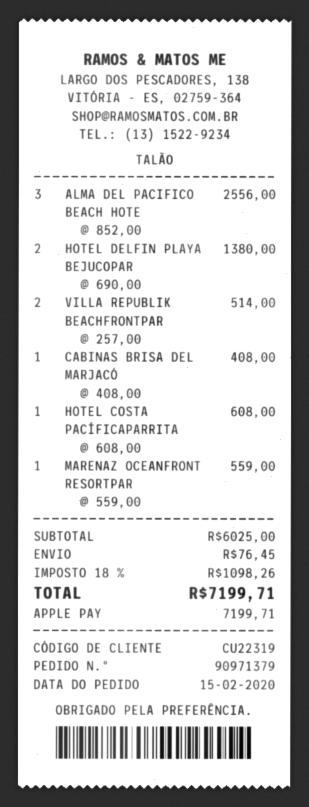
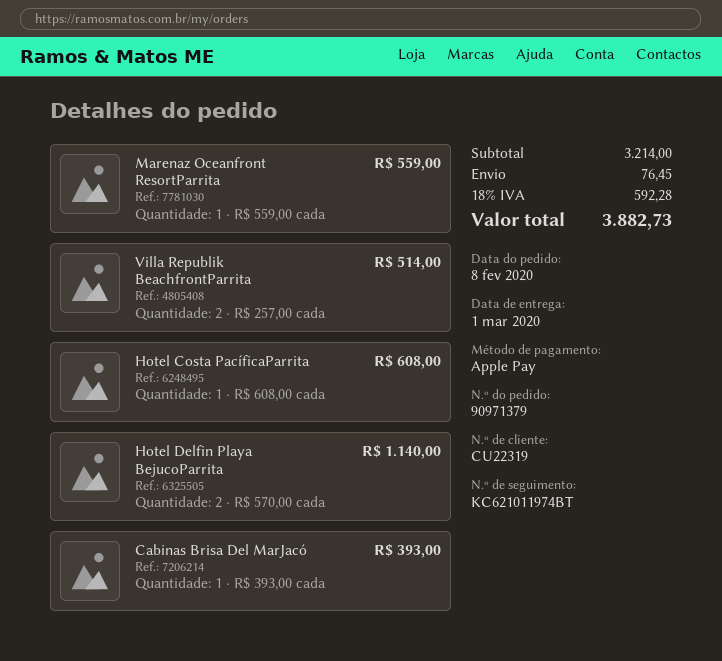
order date: 2020-02-15 -> 2020-02-08
ALMA DEL PACIFICO BEACH HOTE: 3 x 852.00 = 2556.00 -> none
HOTEL DELFIN PLAYA BEJUCOPAR: 2 x 690.00 = 1380.00 -> 2 x 570.00 = 1140.00
CABINAS BRISA DEL MARJACÓ: 1 x 408.00 = 408.00 -> 1 x 393.00 = 393.00
subtotal: 6025.00 -> 3214.00
tax: 18% = 1098.26 -> 18% = 592.28
total: 7199.71 -> 3882.73

